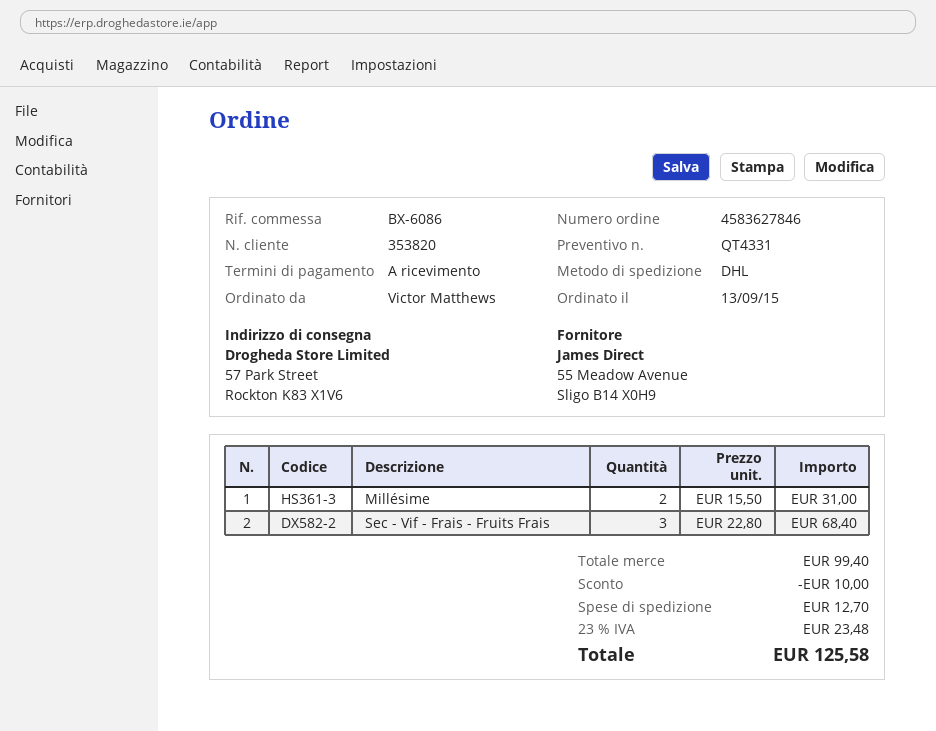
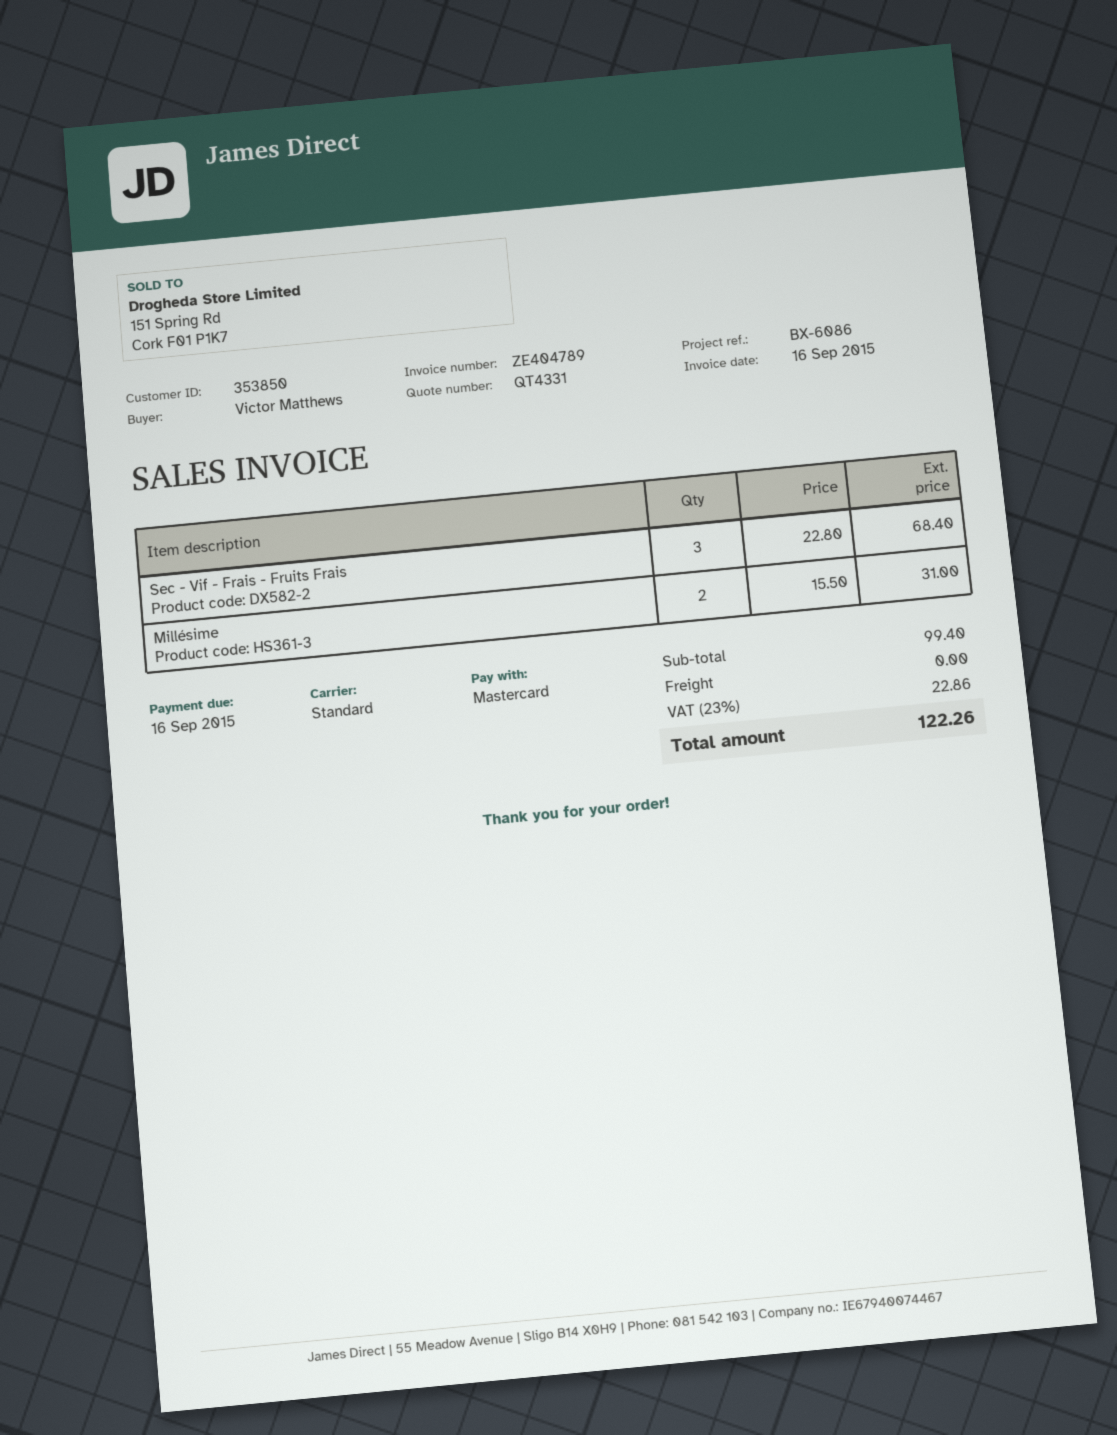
customer number: 353820 -> 353850
shipping method: DHL -> standard
discount: 10.00 -> none
shipping: 12.70 -> 0.00
tax: 23% = 23.48 -> 23% = 22.86
total: 125.58 -> 122.26

